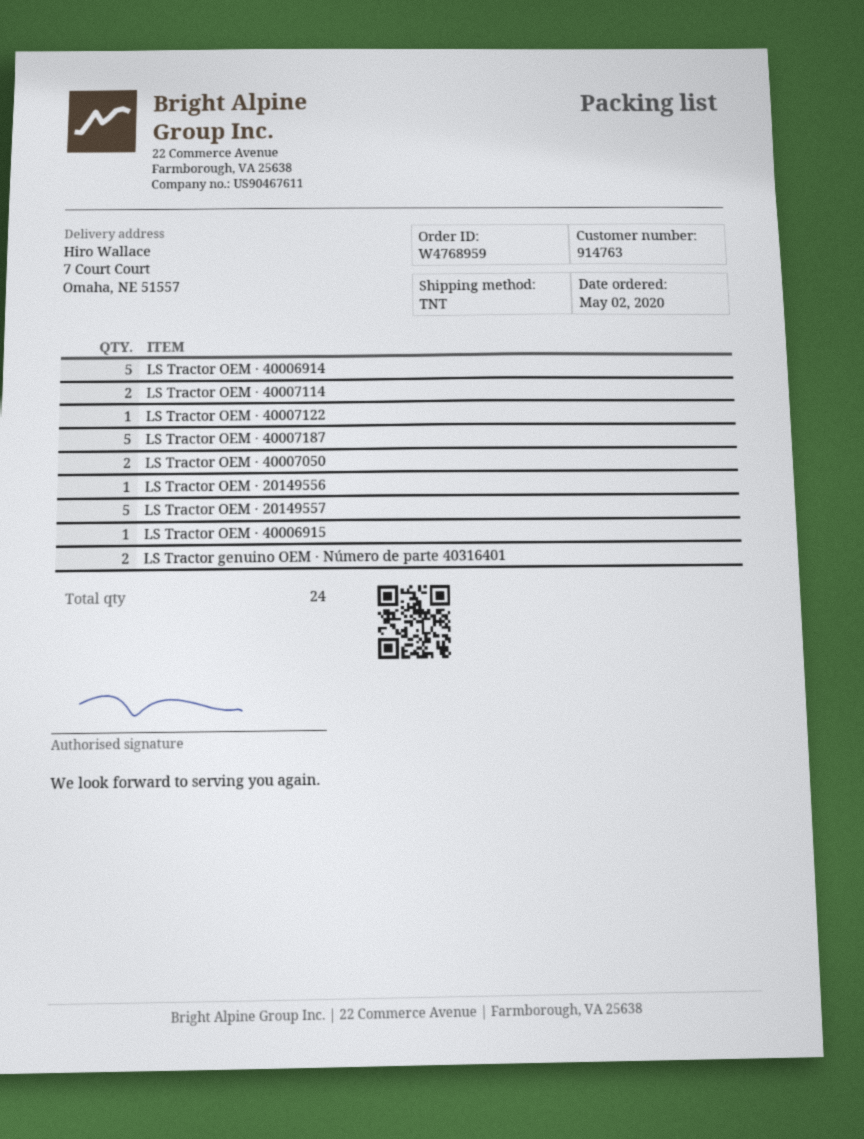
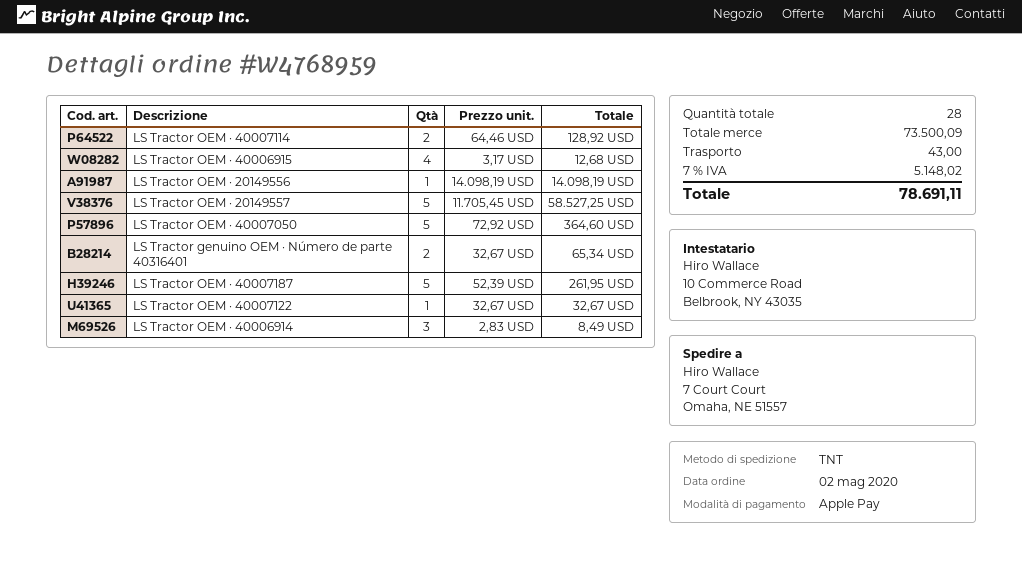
LS Tractor OEM · 40006914: 5 -> 3
LS Tractor OEM · 40007050: 2 -> 5
LS Tractor OEM · 40006915: 1 -> 4
total quantity: 24 -> 28

